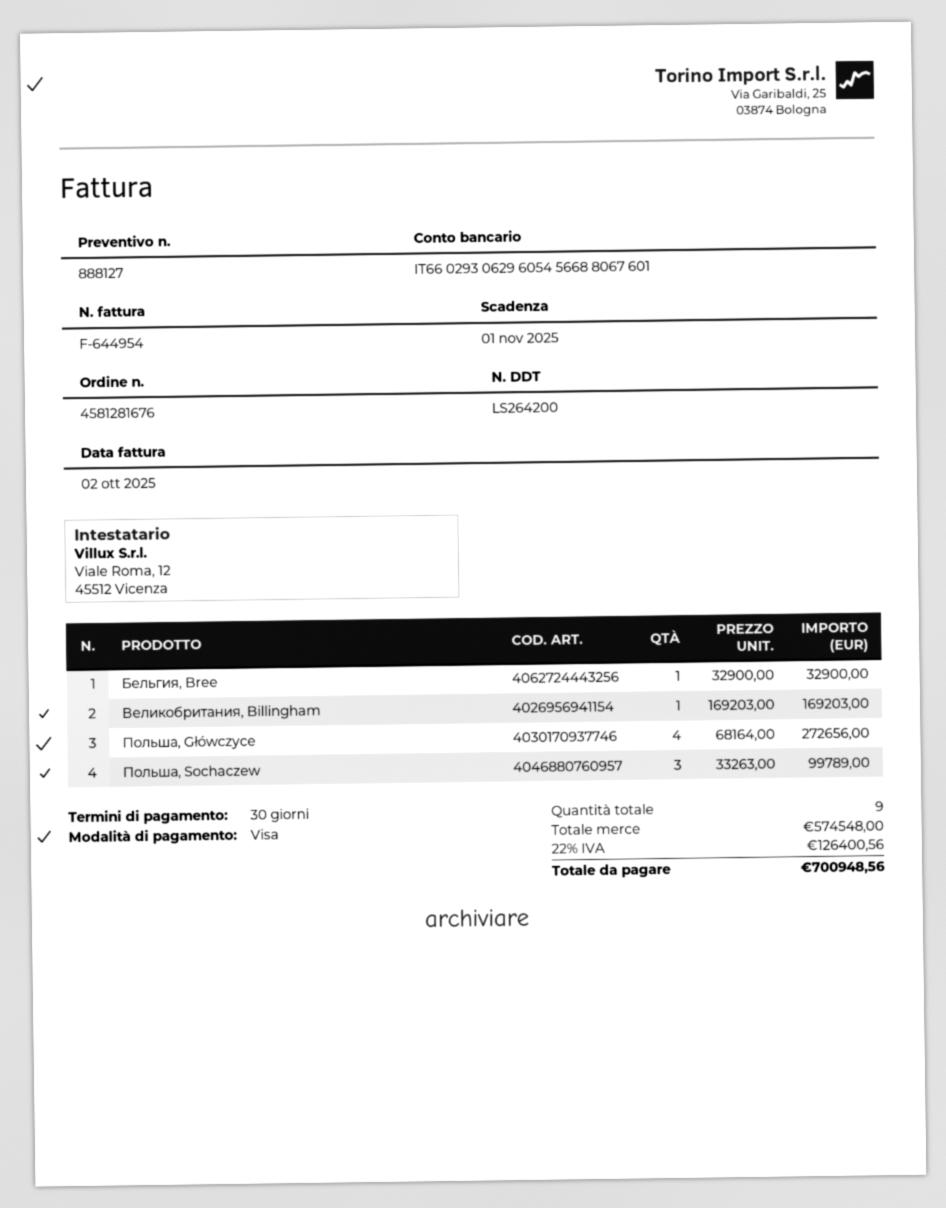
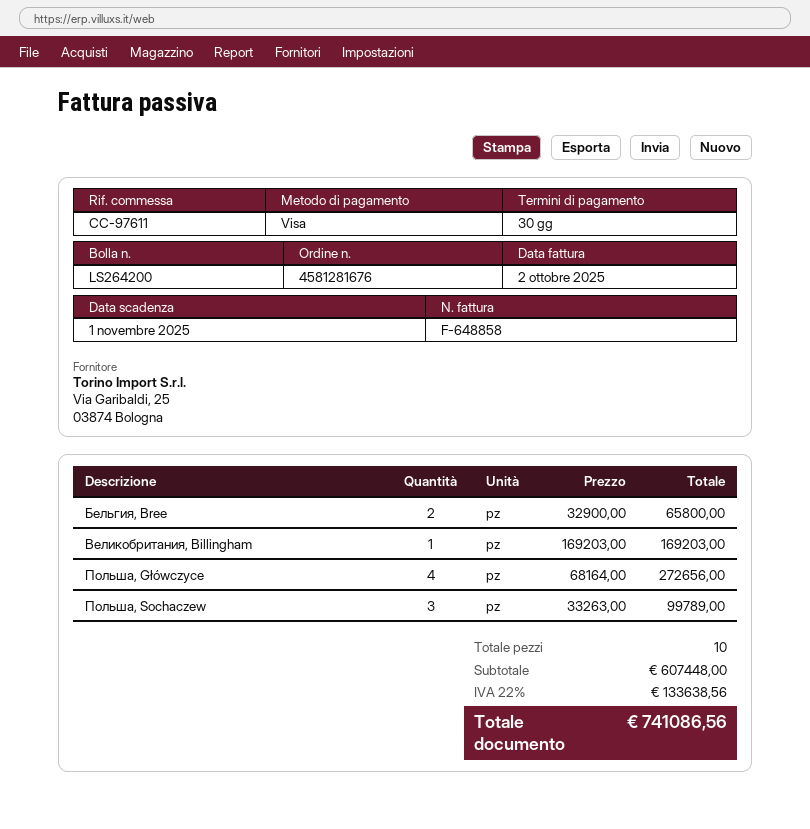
invoice number: F-644954 -> F-648858
Бельгия, Bree: 1 x 32900.00 = 32900.00 -> 2 x 32900.00 = 65800.00
total quantity: 9 -> 10
subtotal: 574548.00 -> 607448.00
tax: 22% = 126400.56 -> 22% = 133638.56
total: 700948.56 -> 741086.56

